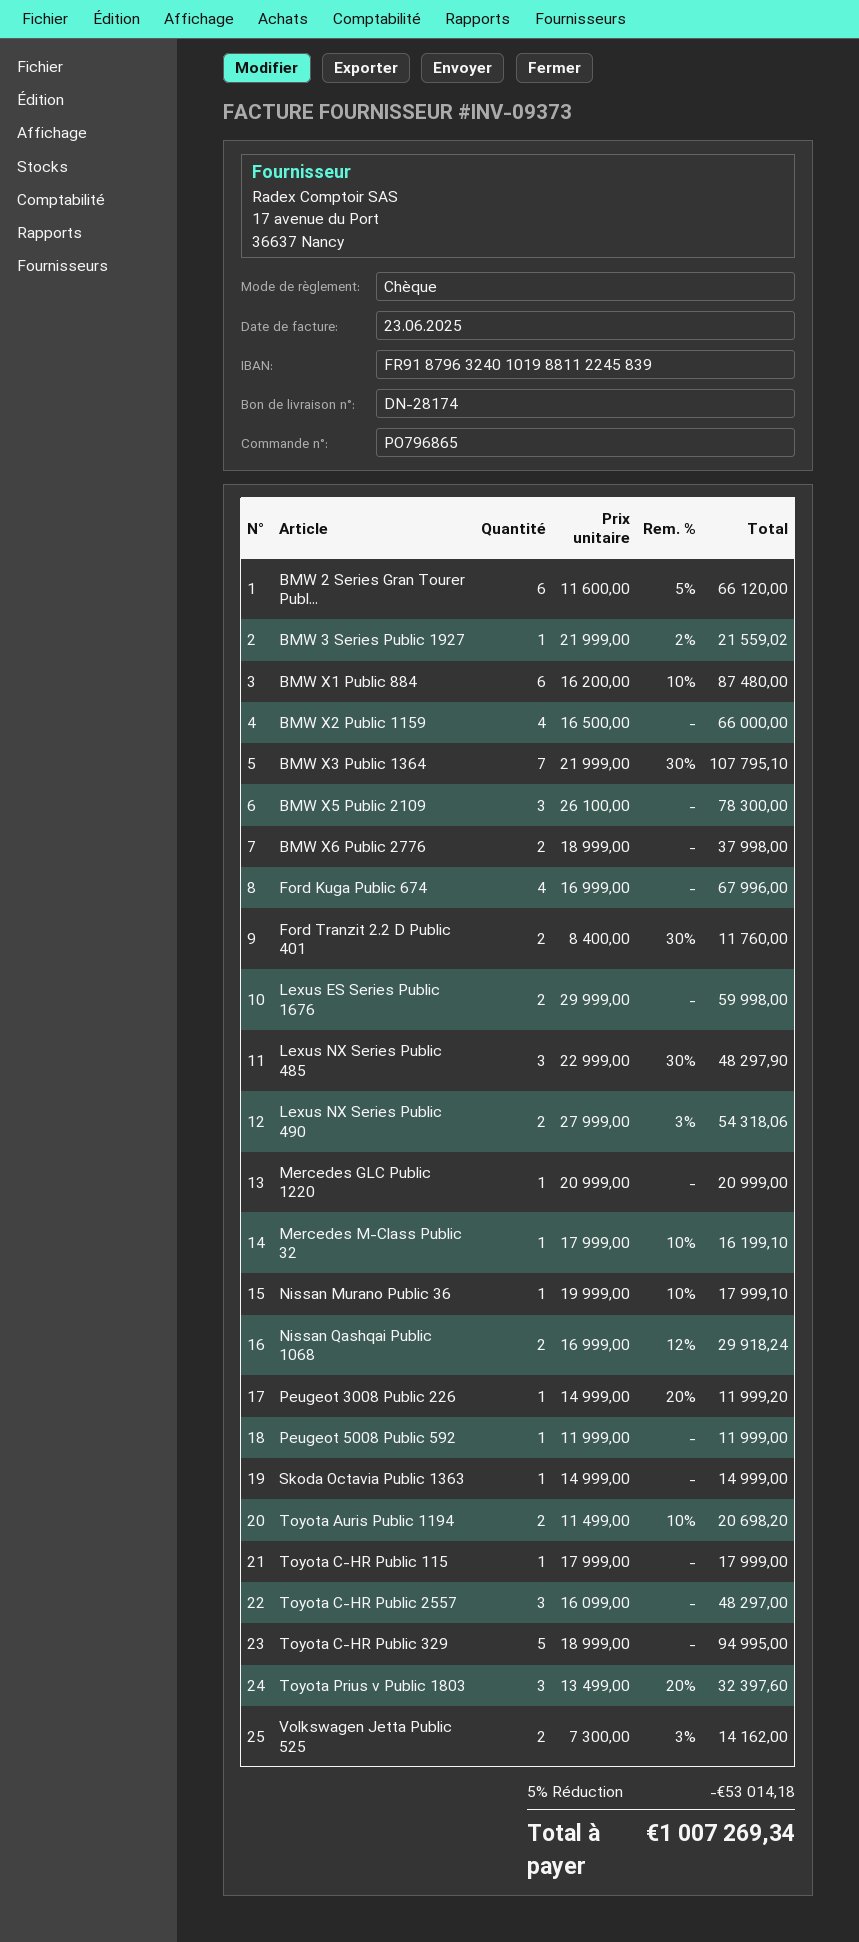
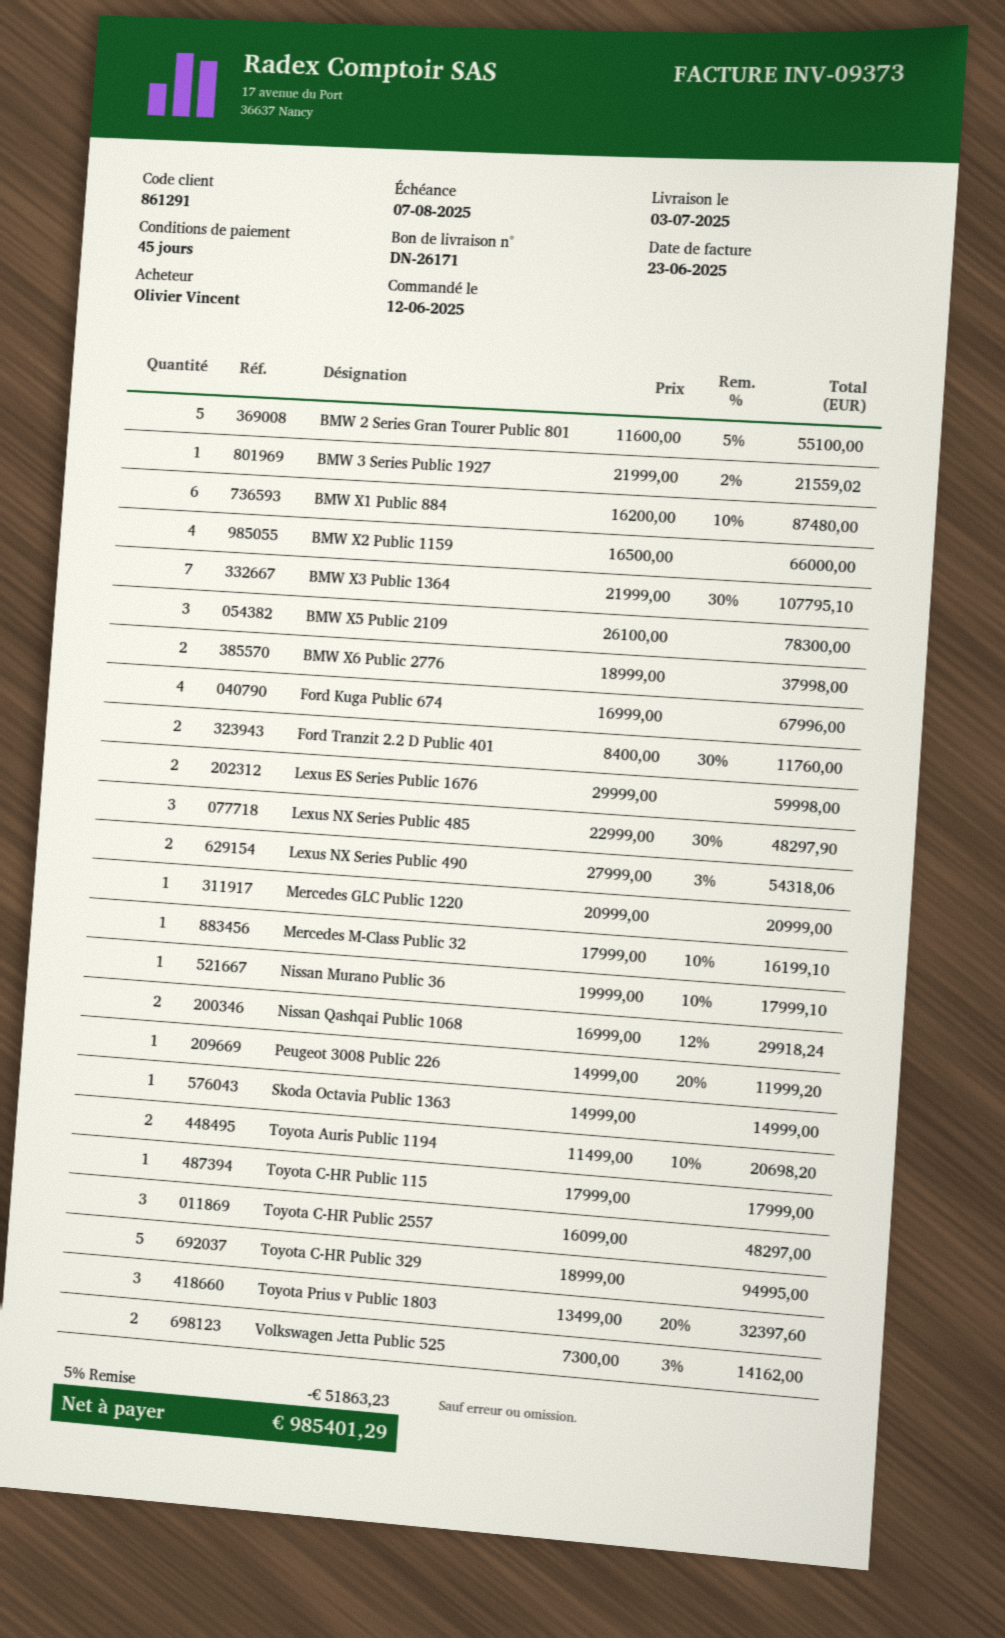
delivery note number: DN-28174 -> DN-26171
BMW 2 Series Gran Tourer Publ...: 6 x 11600.00 - 5% = 66120.00 -> 5 x 11600.00 - 5% = 55100.00
Peugeot 5008 Public 592: 1 x 11999.00 = 11999.00 -> none
discount: 5% = 53014.18 -> 5% = 51863.23
total: 1007269.34 -> 985401.29

